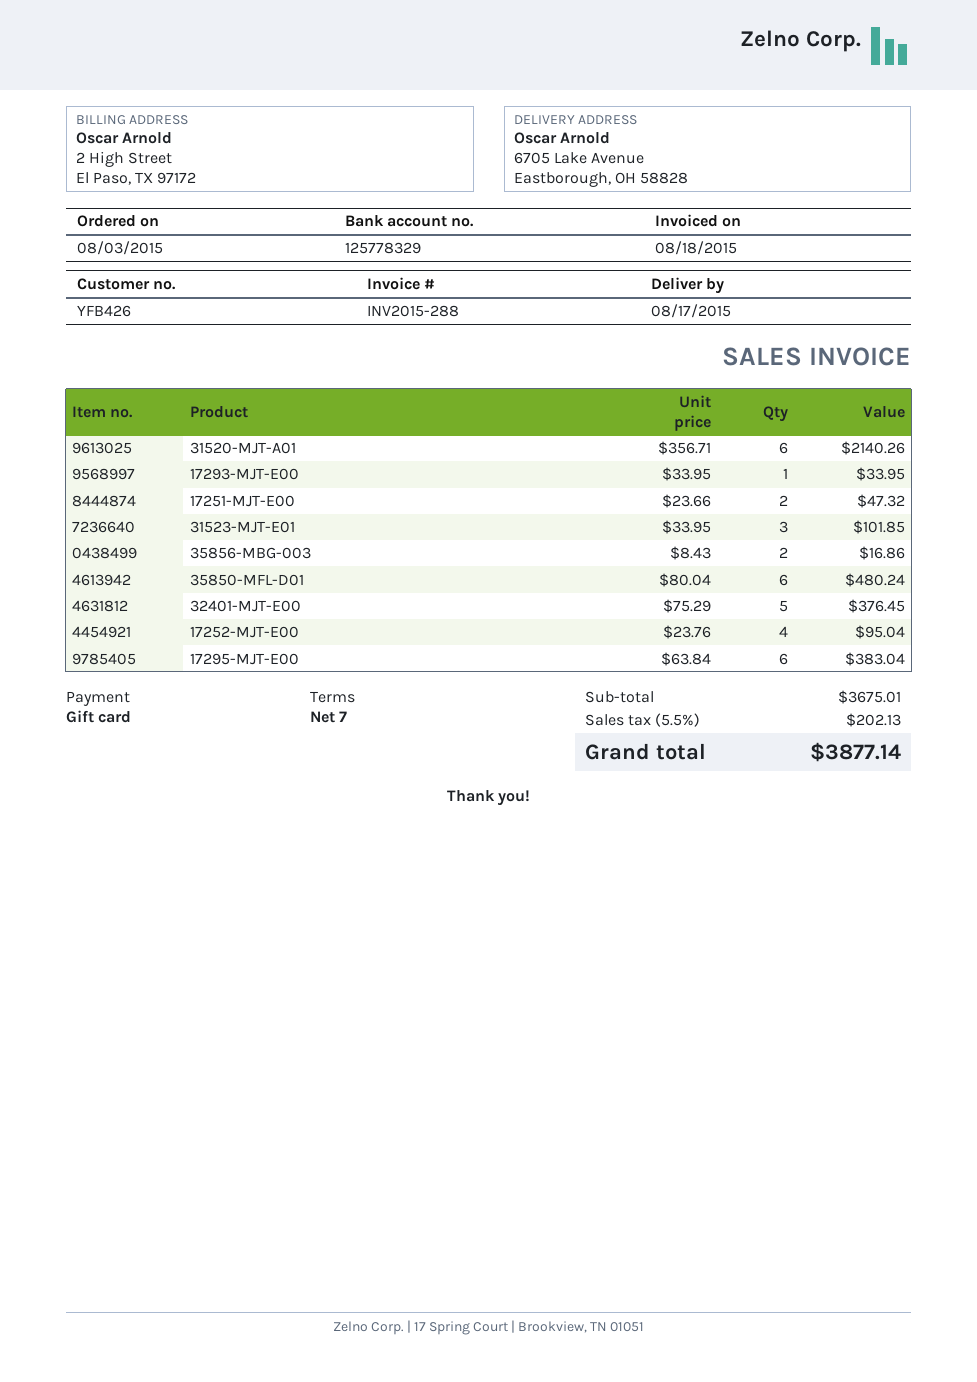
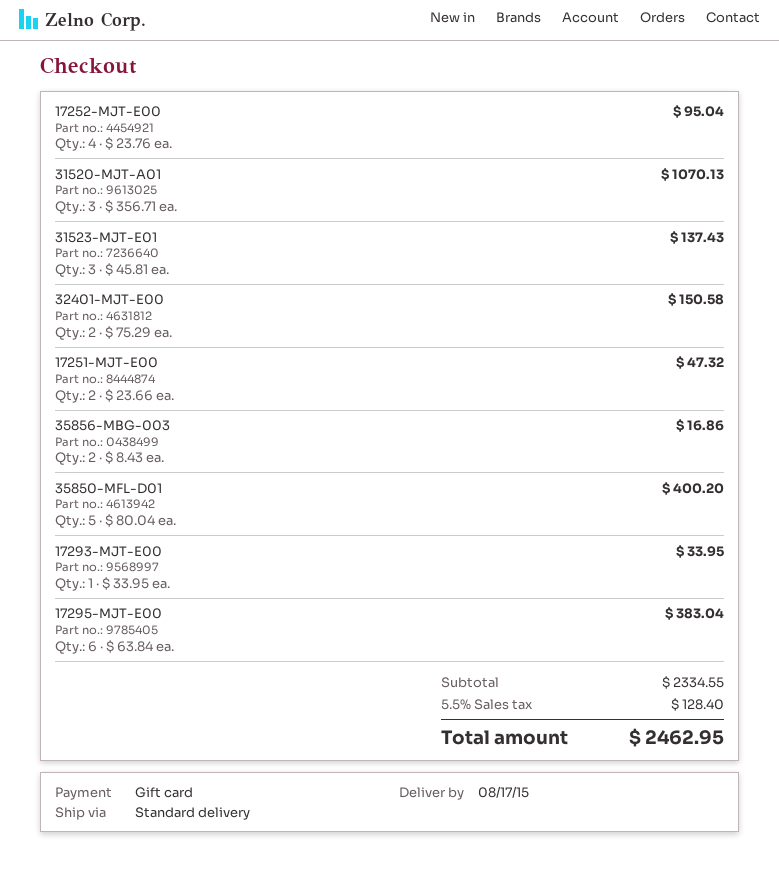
31520-MJT-A01: 6 x 356.71 = 2140.26 -> 3 x 356.71 = 1070.13
31523-MJT-E01: 3 x 33.95 = 101.85 -> 3 x 45.81 = 137.43
35850-MFL-D01: 6 x 80.04 = 480.24 -> 5 x 80.04 = 400.20
32401-MJT-E00: 5 x 75.29 = 376.45 -> 2 x 75.29 = 150.58
subtotal: 3675.01 -> 2334.55
tax: 5.5% = 202.13 -> 5.5% = 128.40
total: 3877.14 -> 2462.95

